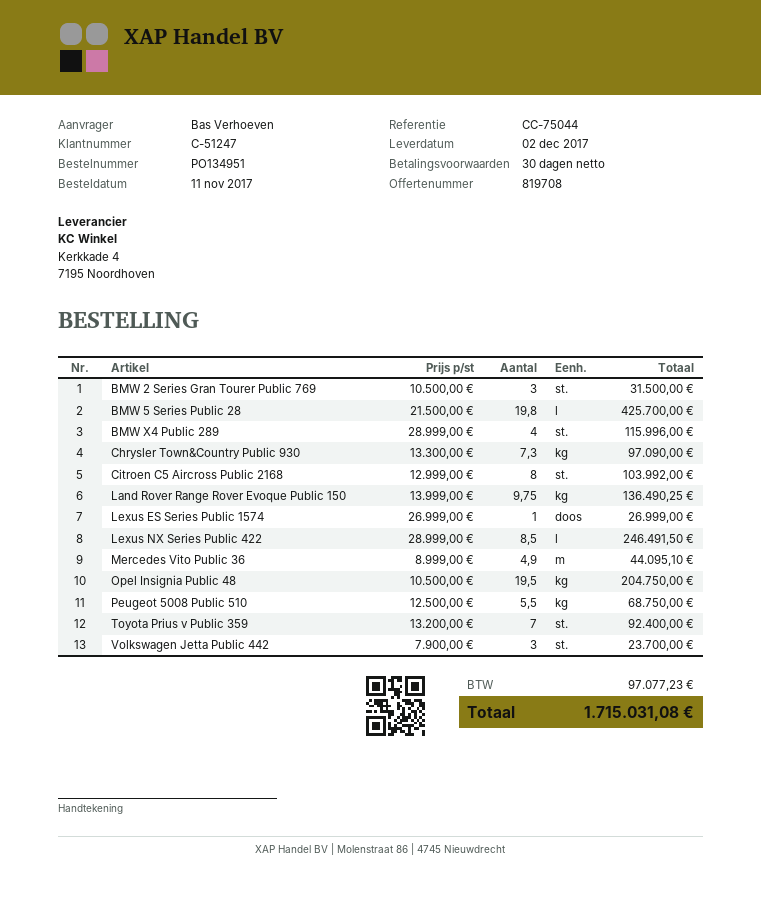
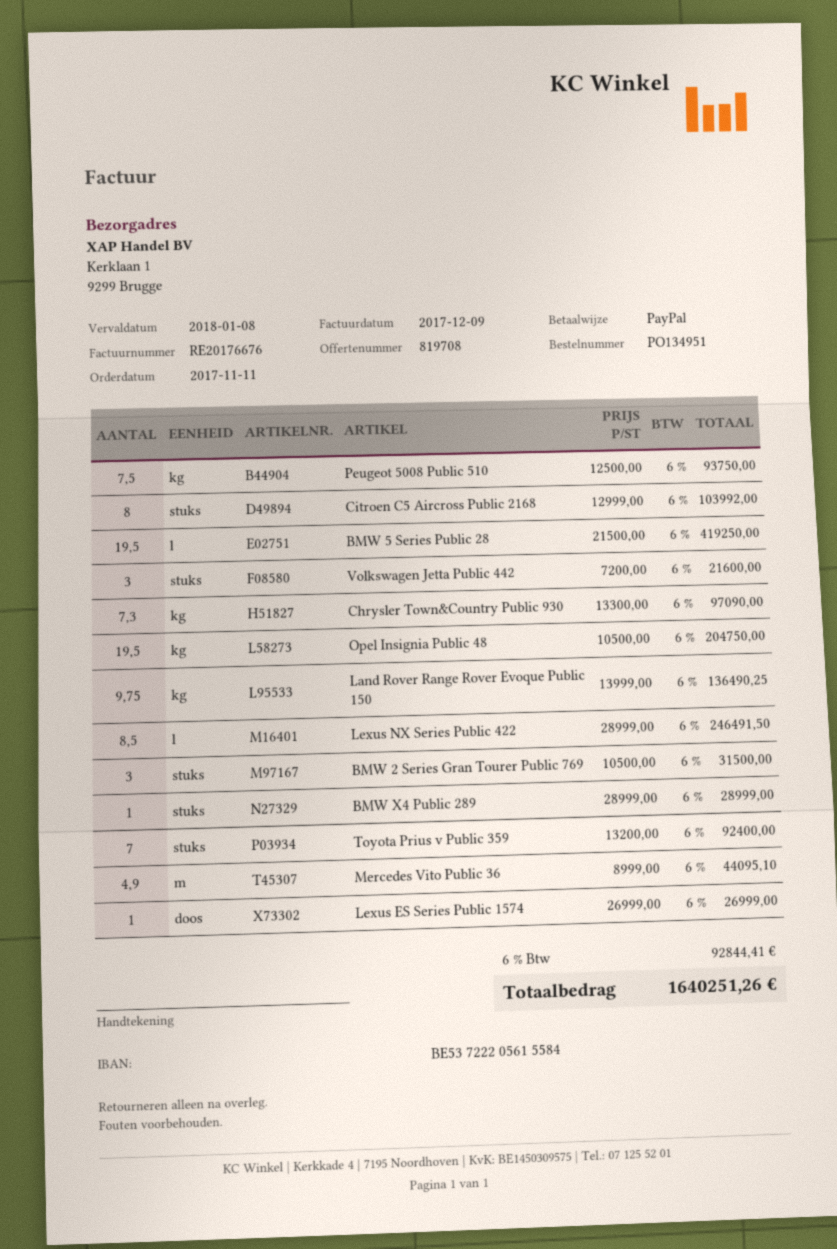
BMW 5 Series Public 28: 19.8 x 21500.00 = 425700.00 -> 19.5 x 21500.00 = 419250.00
BMW X4 Public 289: 4 x 28999.00 = 115996.00 -> 1 x 28999.00 = 28999.00
Peugeot 5008 Public 510: 5.5 x 12500.00 = 68750.00 -> 7.5 x 12500.00 = 93750.00
Volkswagen Jetta Public 442: 3 x 7900.00 = 23700.00 -> 3 x 7200.00 = 21600.00
tax: 97077.23 -> 92844.41
total: 1715031.08 -> 1640251.26

